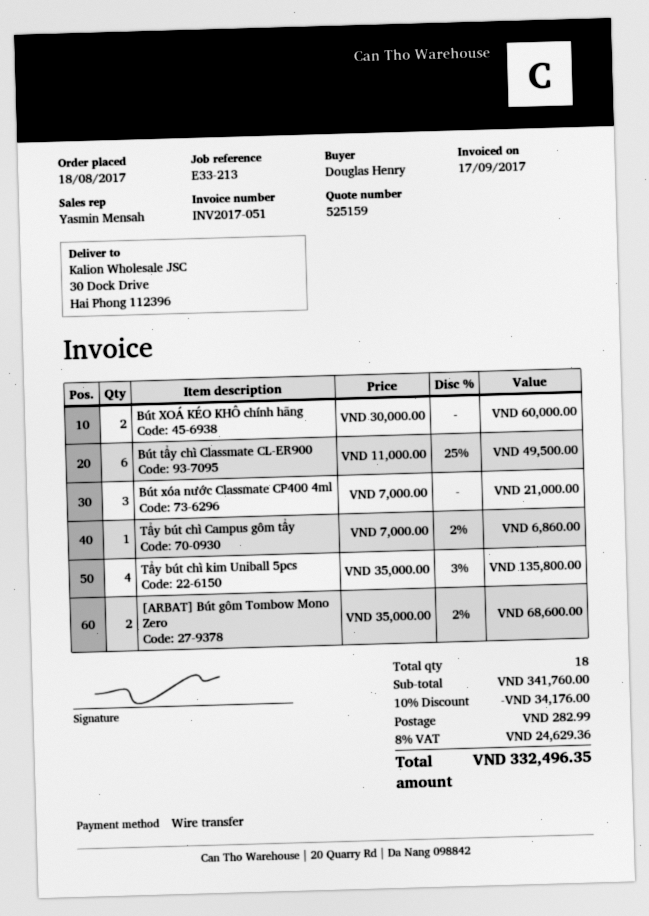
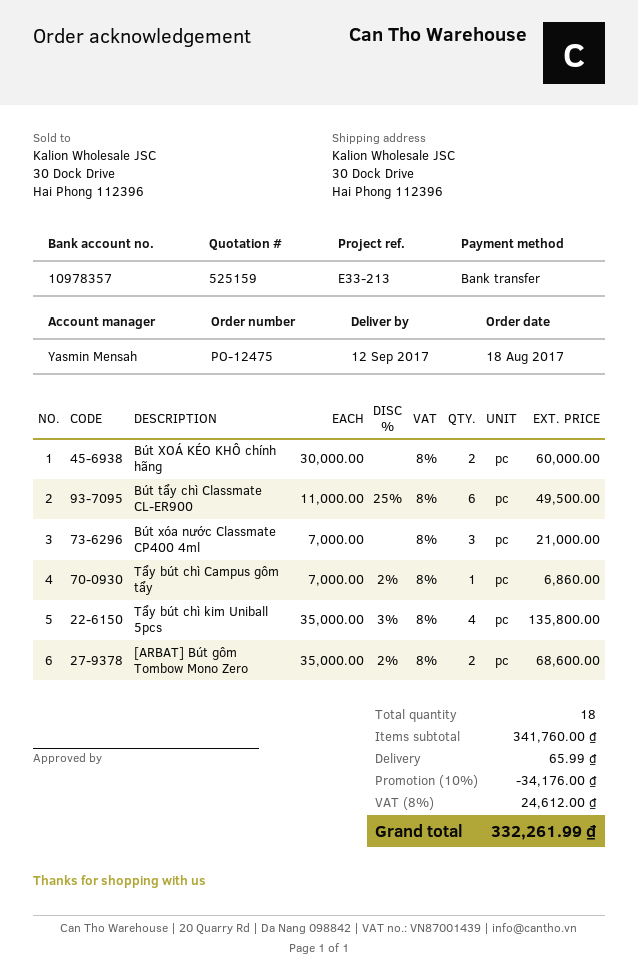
shipping: 282.99 -> 65.99
tax: 8% = 24629.36 -> 8% = 24612.00
total: 332496.35 -> 332261.99

